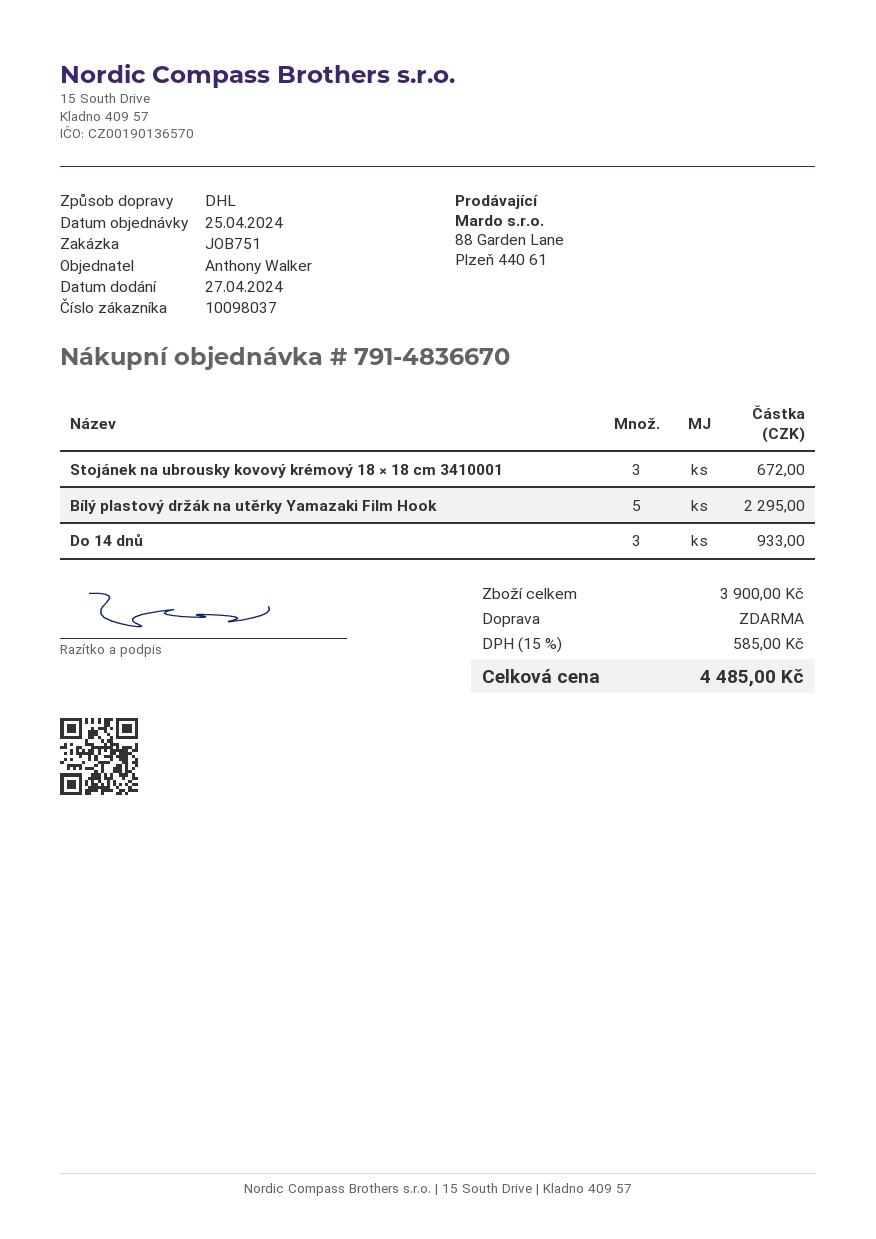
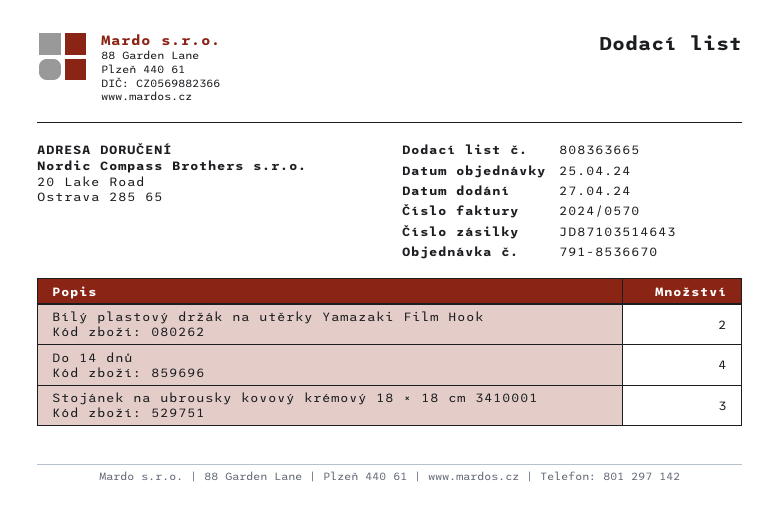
order number: 791-4836670 -> 791-8536670
Bílý plastový držák na utěrky Yamazaki Film Hook: 5 -> 2
Do 14 dnů: 3 -> 4

